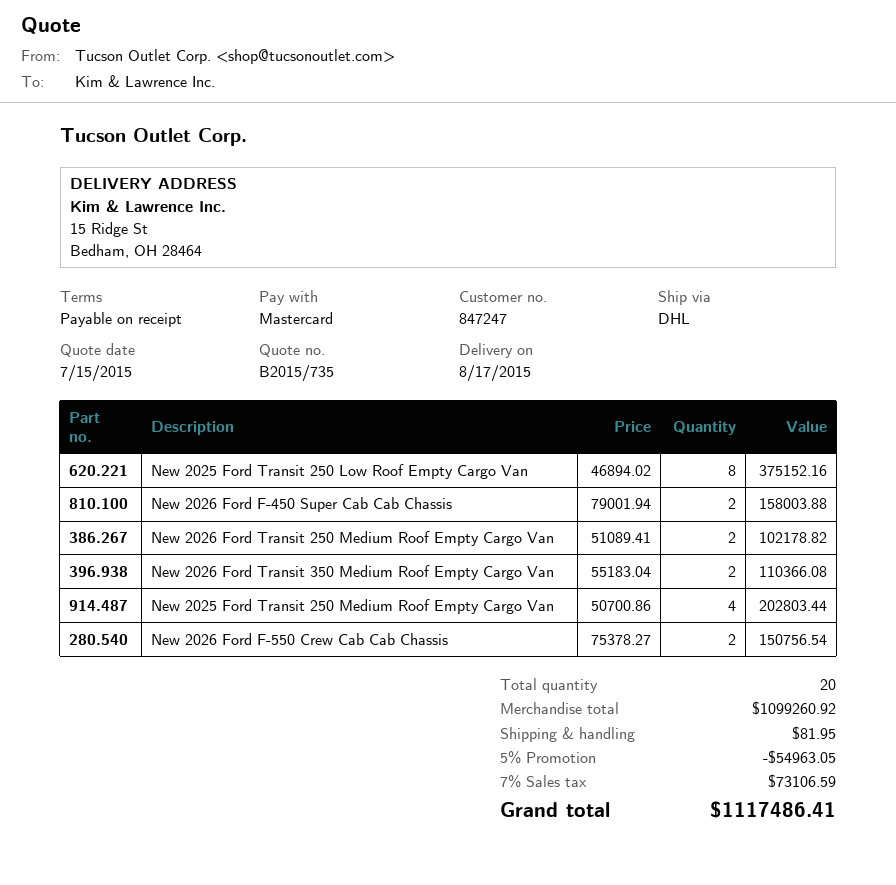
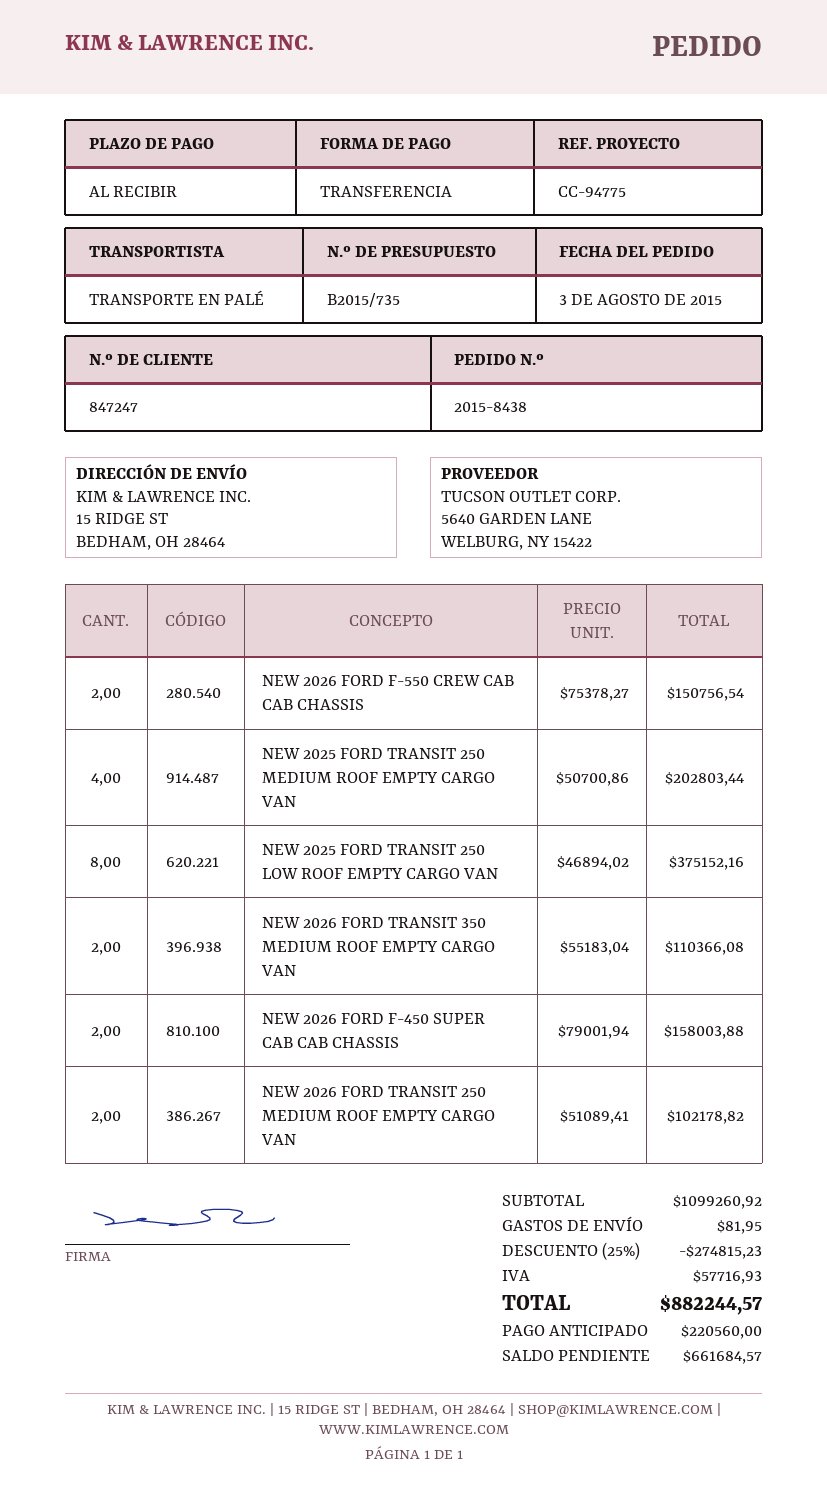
payment method: Mastercard -> bank transfer
shipping method: DHL -> pallet freight
discount: 5% = 54963.05 -> 25% = 274815.23
tax: 73106.59 -> 57716.93
total: 1117486.41 -> 882244.57

